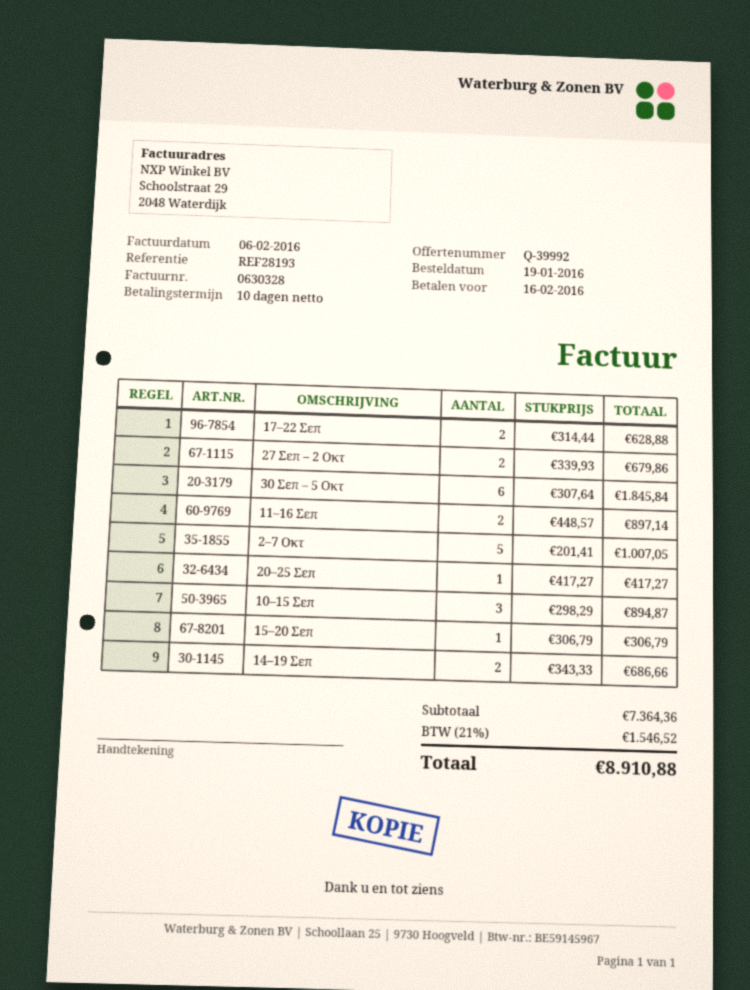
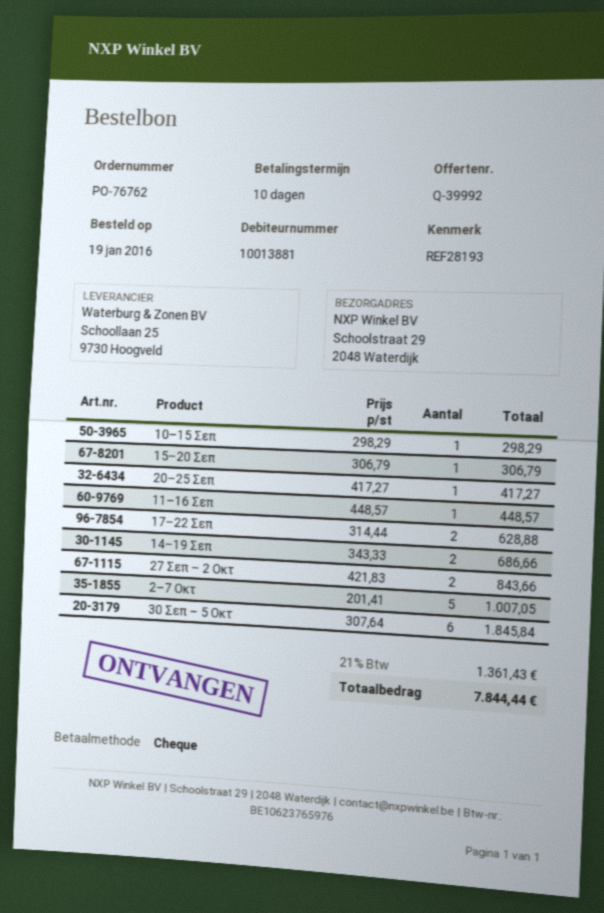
27 Σεπ – 2 Οκτ: 2 x 339.93 = 679.86 -> 2 x 421.83 = 843.66
11–16 Σεπ: 2 x 448.57 = 897.14 -> 1 x 448.57 = 448.57
10–15 Σεπ: 3 x 298.29 = 894.87 -> 1 x 298.29 = 298.29
tax: 21% = 1546.52 -> 21% = 1361.43
total: 8910.88 -> 7844.44

